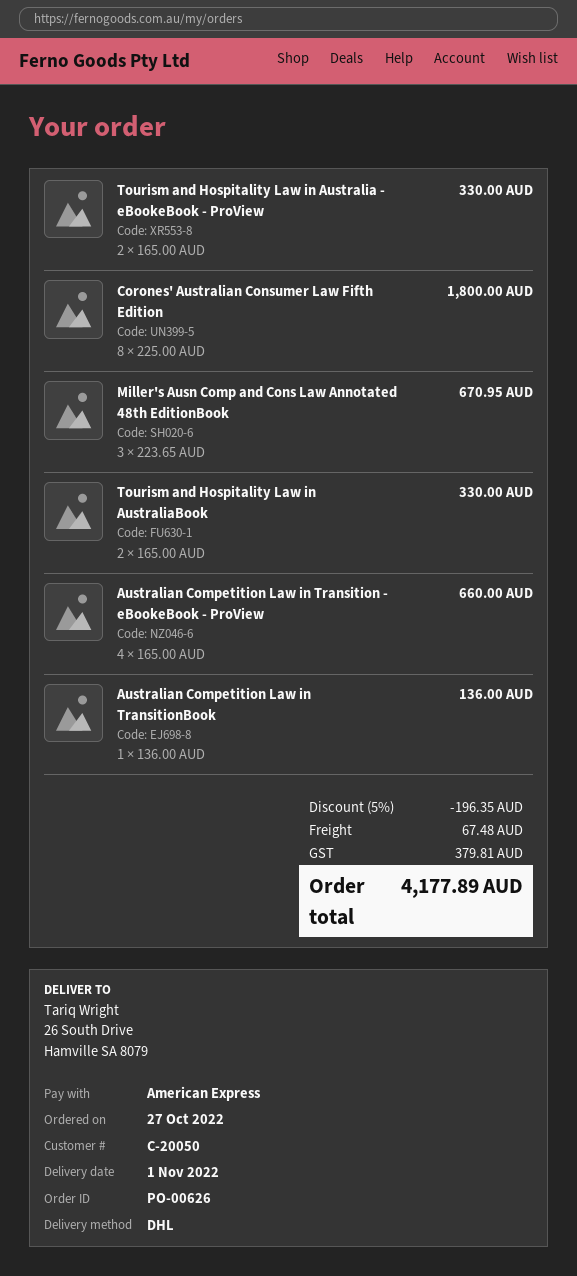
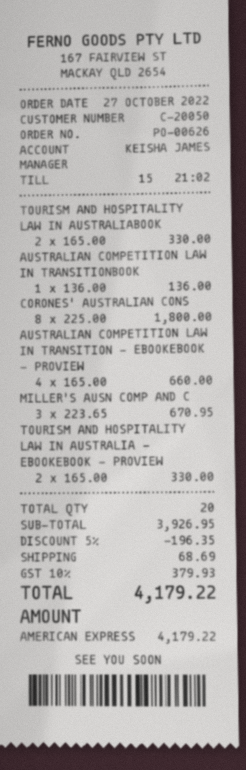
shipping: 67.48 -> 68.69
tax: 379.81 -> 379.93
total: 4177.89 -> 4179.22

